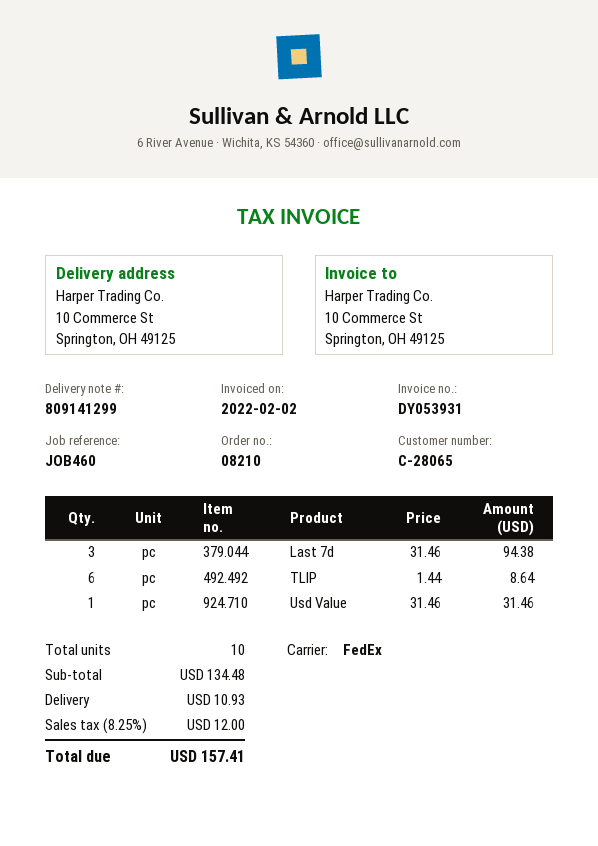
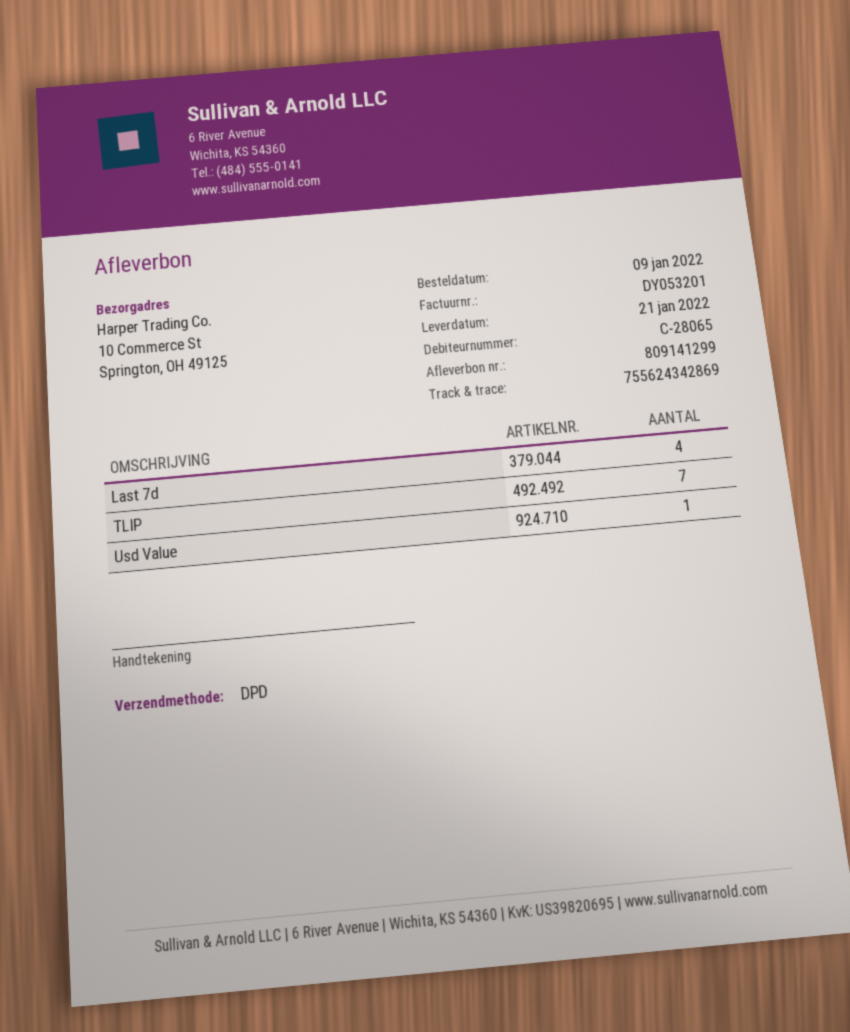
invoice number: DY053931 -> DY053201
shipping method: FedEx -> DPD
Last 7d: 3 -> 4
TLIP: 6 -> 7

